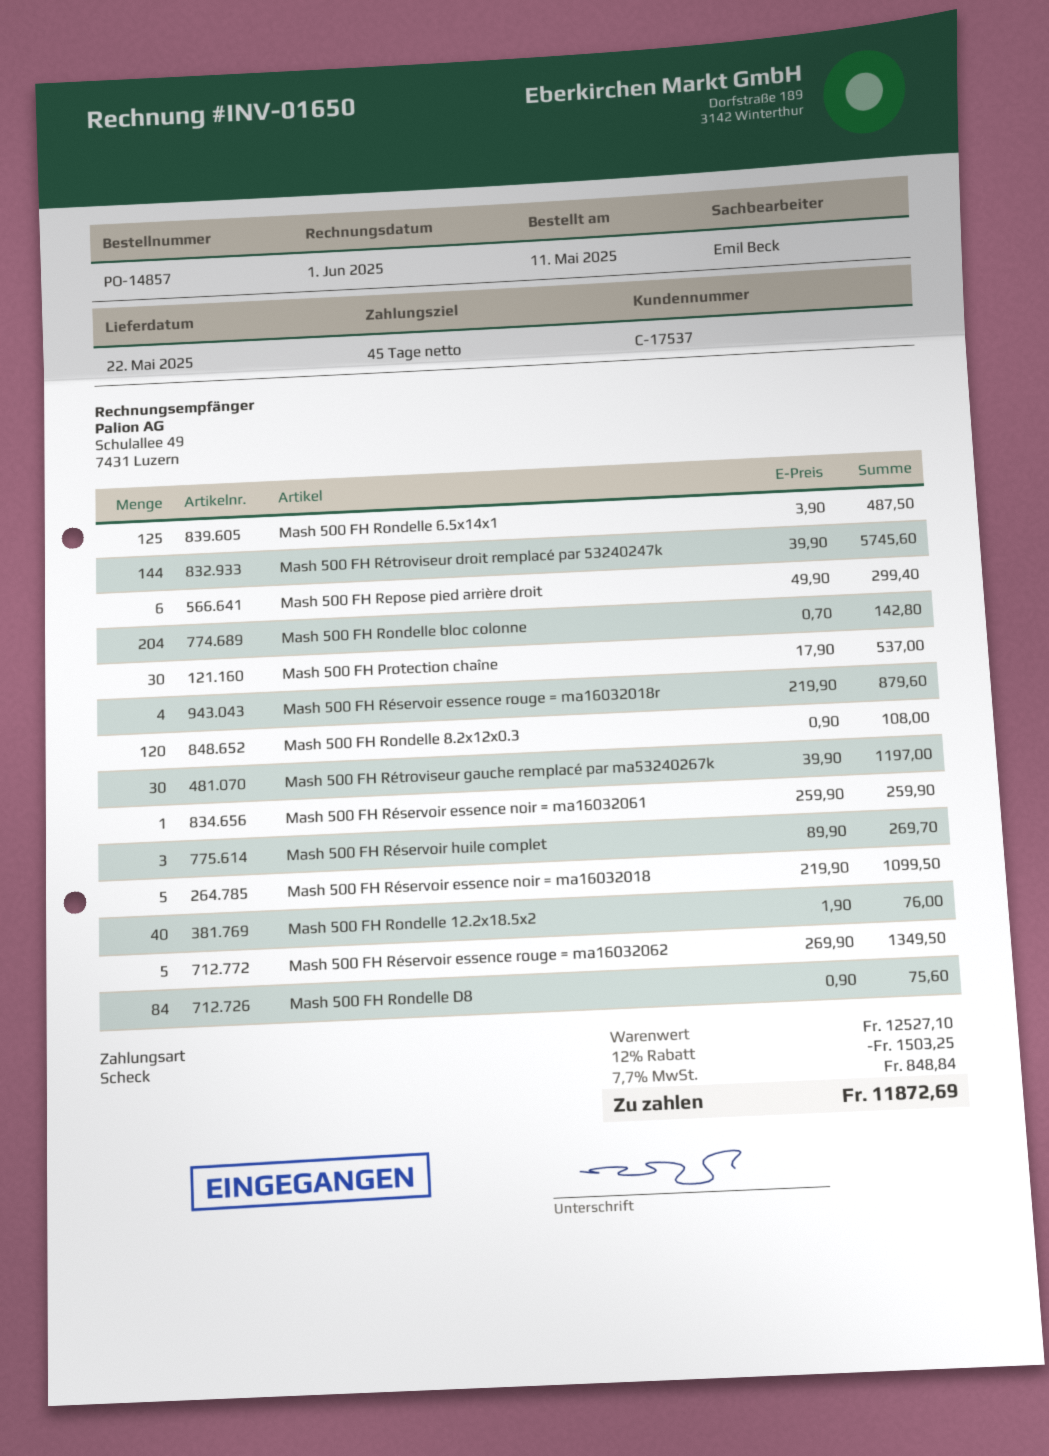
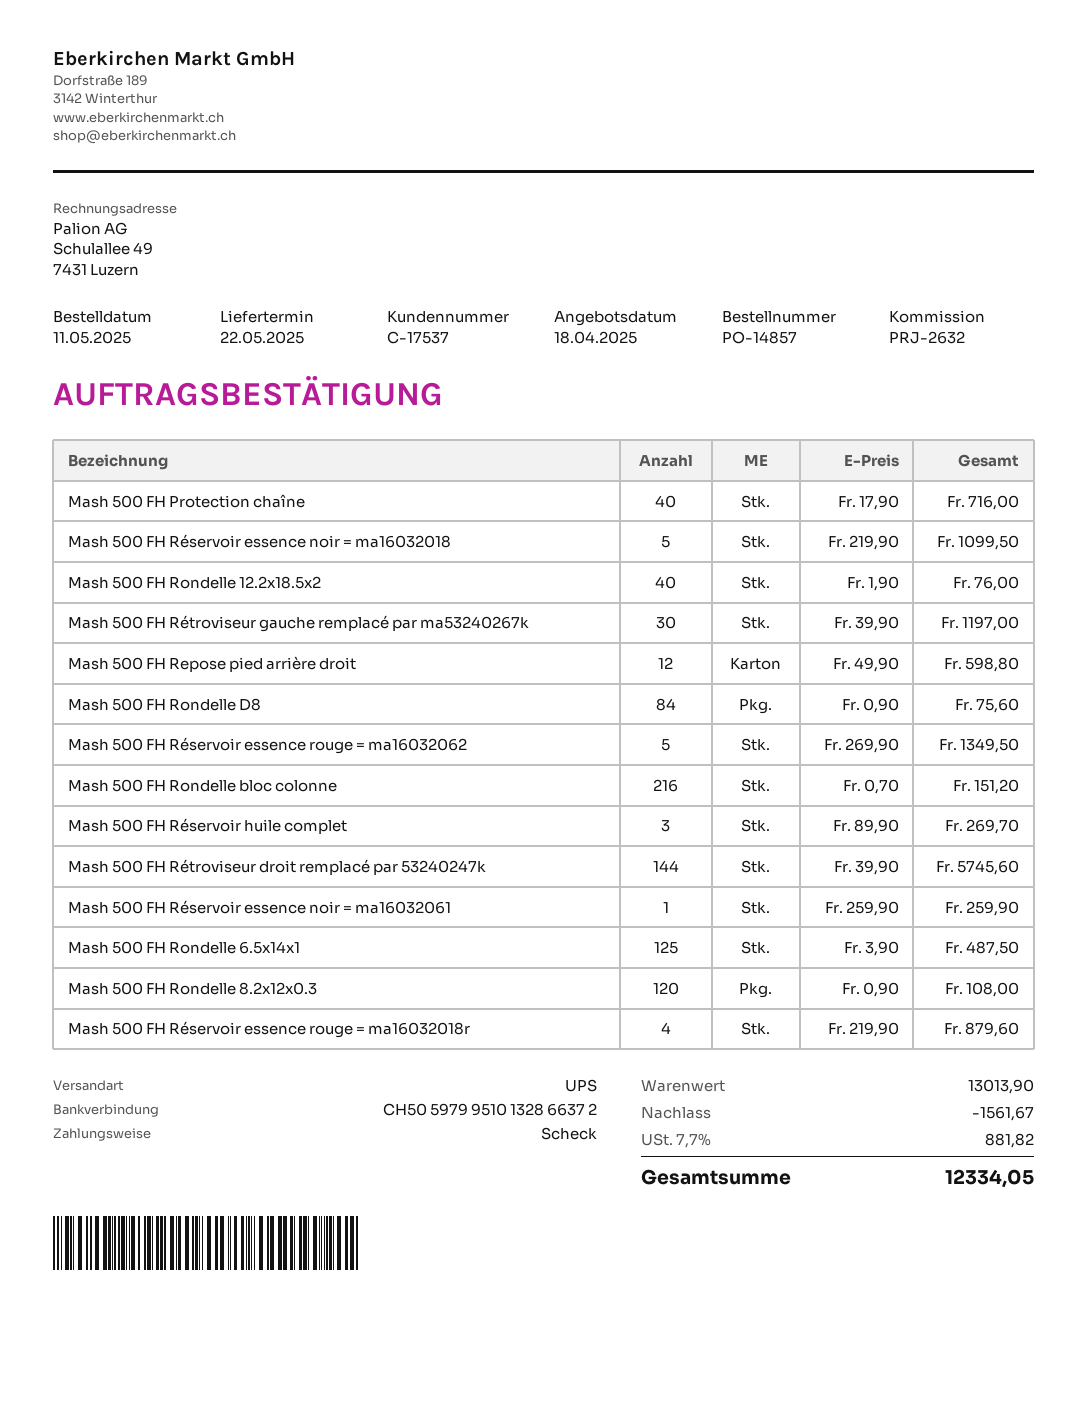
Mash 500 FH Repose pied arrière droit: 6 x 49.90 = 299.40 -> 12 x 49.90 = 598.80
Mash 500 FH Rondelle bloc colonne: 204 x 0.70 = 142.80 -> 216 x 0.70 = 151.20
Mash 500 FH Protection chaîne: 30 x 17.90 = 537.00 -> 40 x 17.90 = 716.00
subtotal: 12527.10 -> 13013.90
discount: 1503.25 -> 1561.67
tax: 7.7% = 848.84 -> 7.7% = 881.82
total: 11872.69 -> 12334.05

